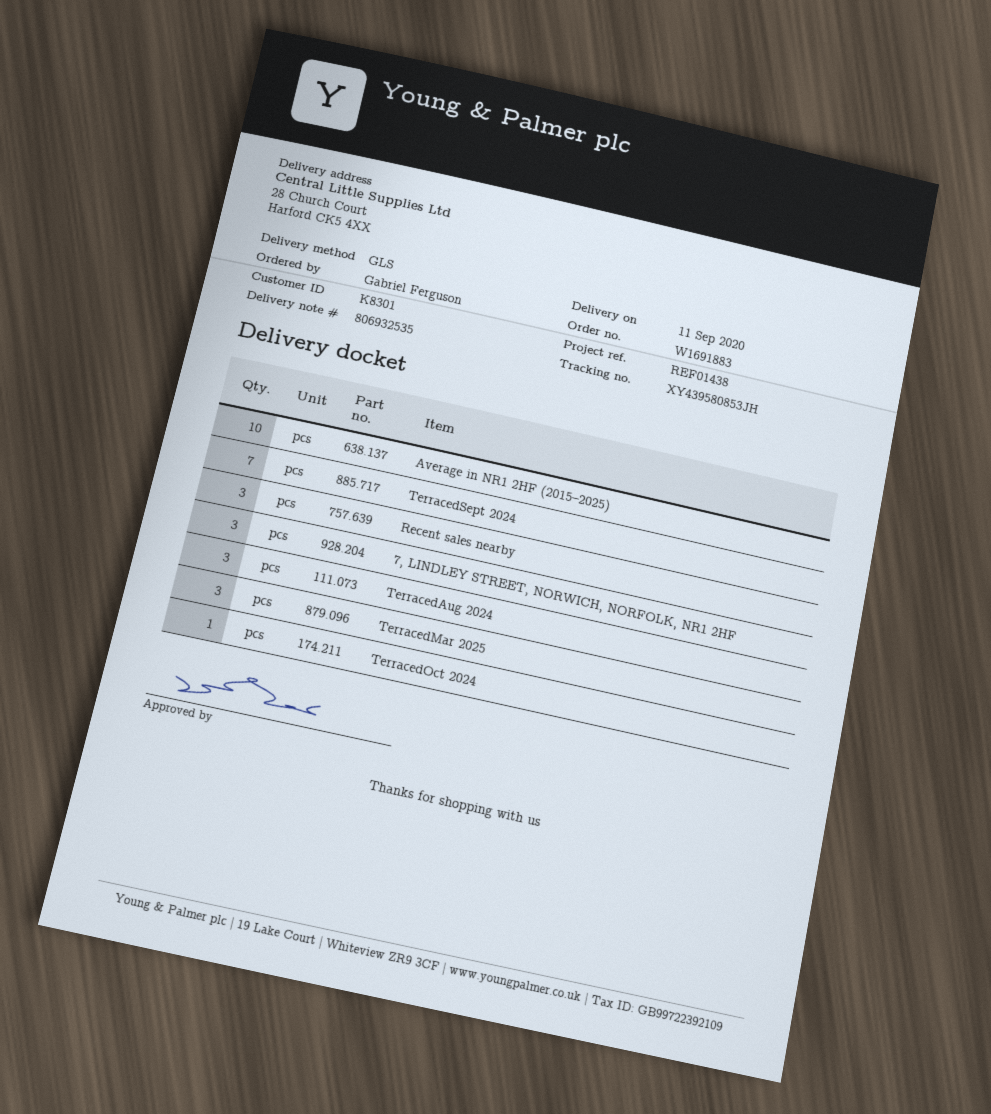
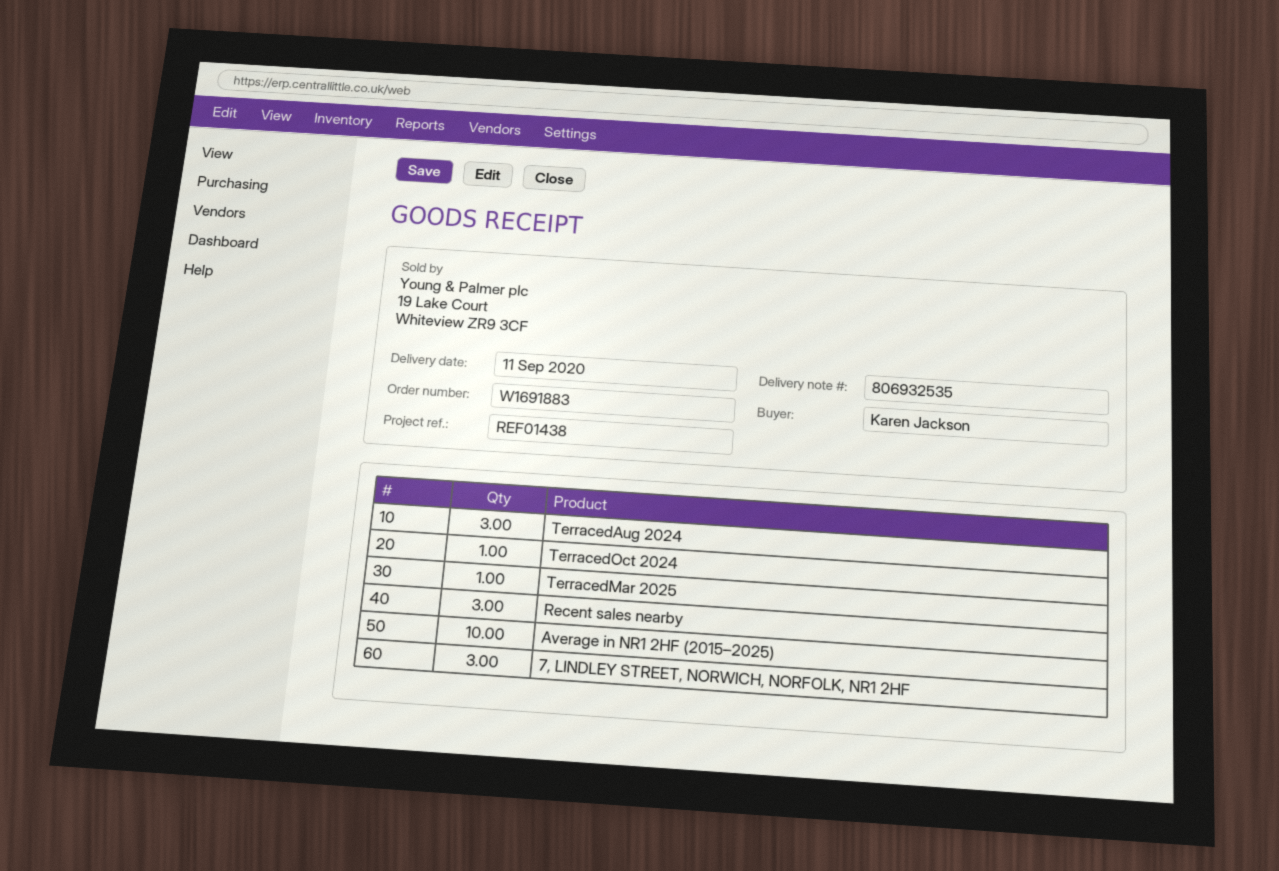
ordered by: Gabriel Ferguson -> Karen Jackson
TerracedSept 2024: 7 -> none
TerracedMar 2025: 3 -> 1

